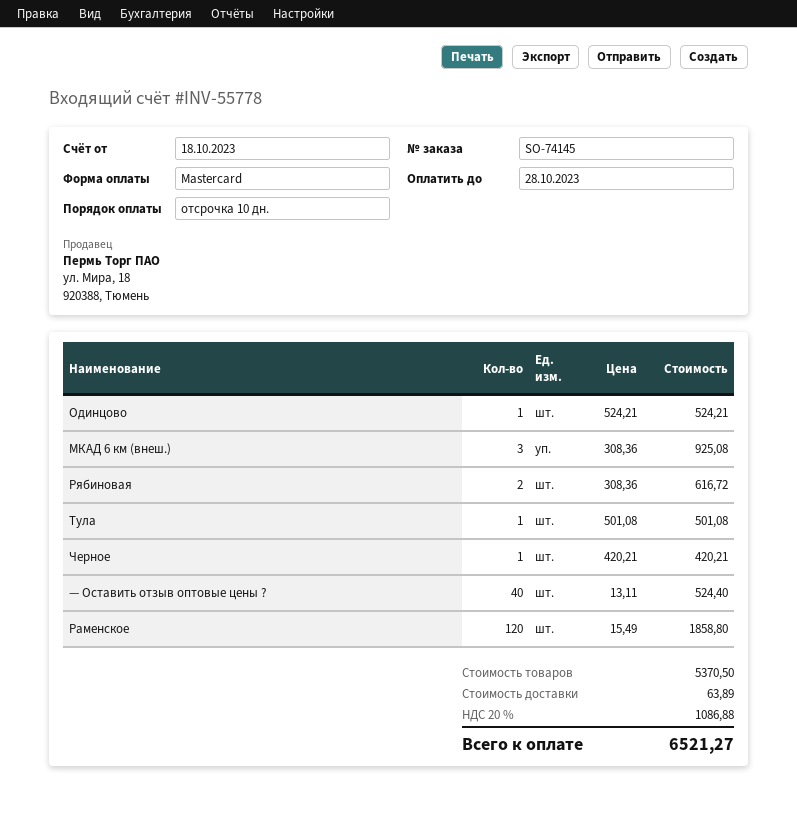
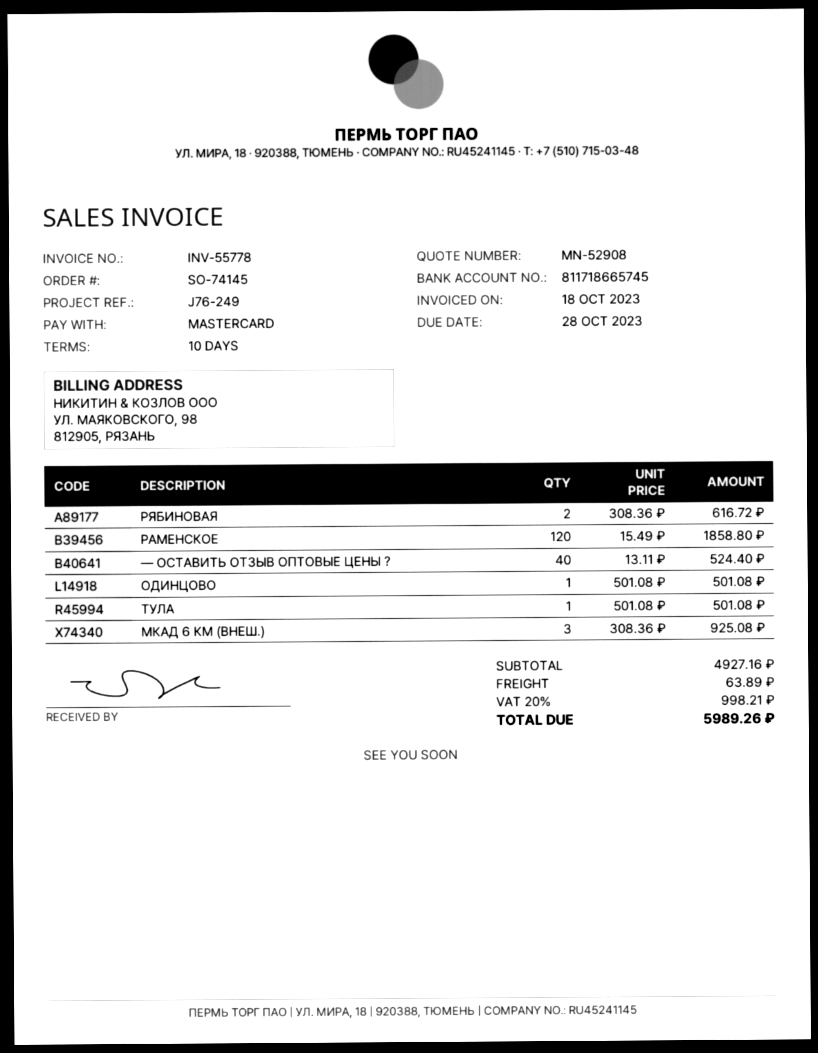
Одинцово: 1 x 524.21 = 524.21 -> 1 x 501.08 = 501.08
Черное: 1 x 420.21 = 420.21 -> none
subtotal: 5370.50 -> 4927.16
tax: 20% = 1086.88 -> 20% = 998.21
total: 6521.27 -> 5989.26

